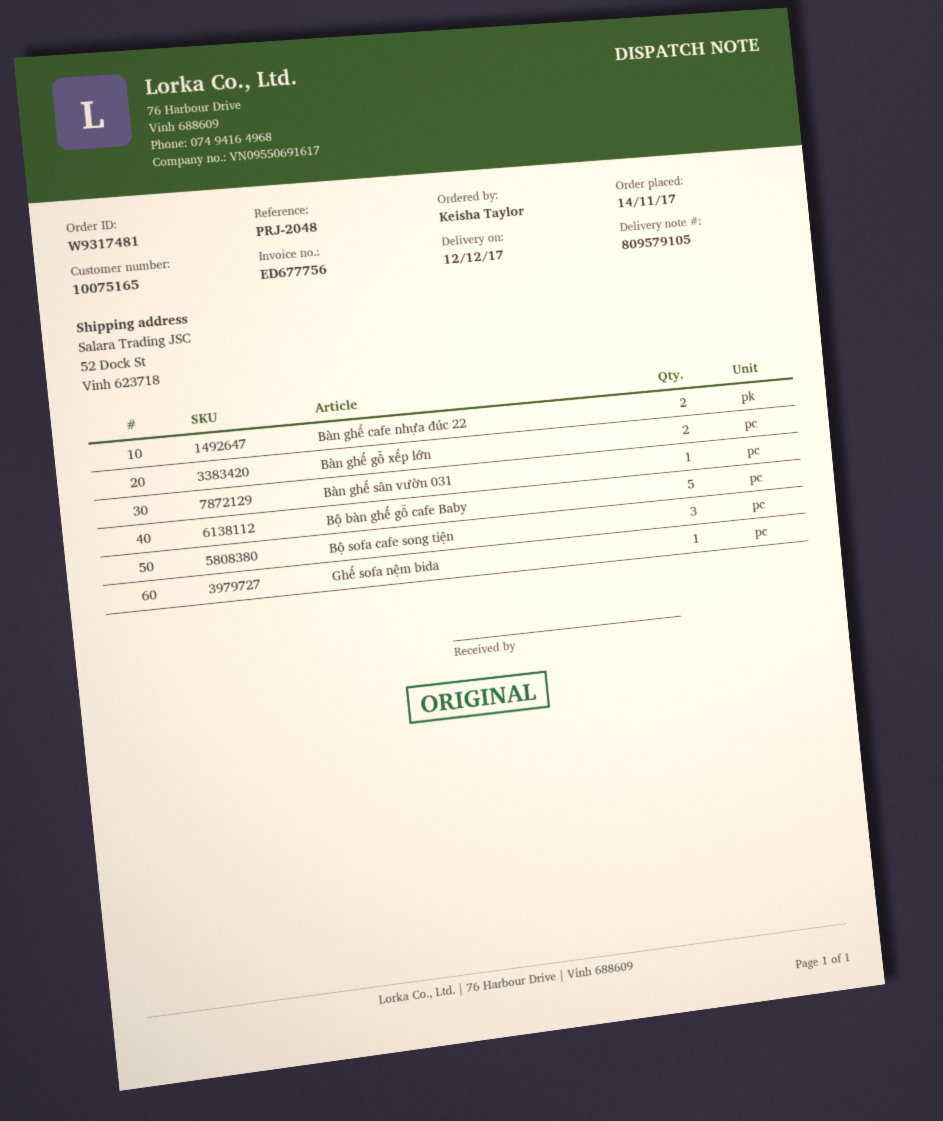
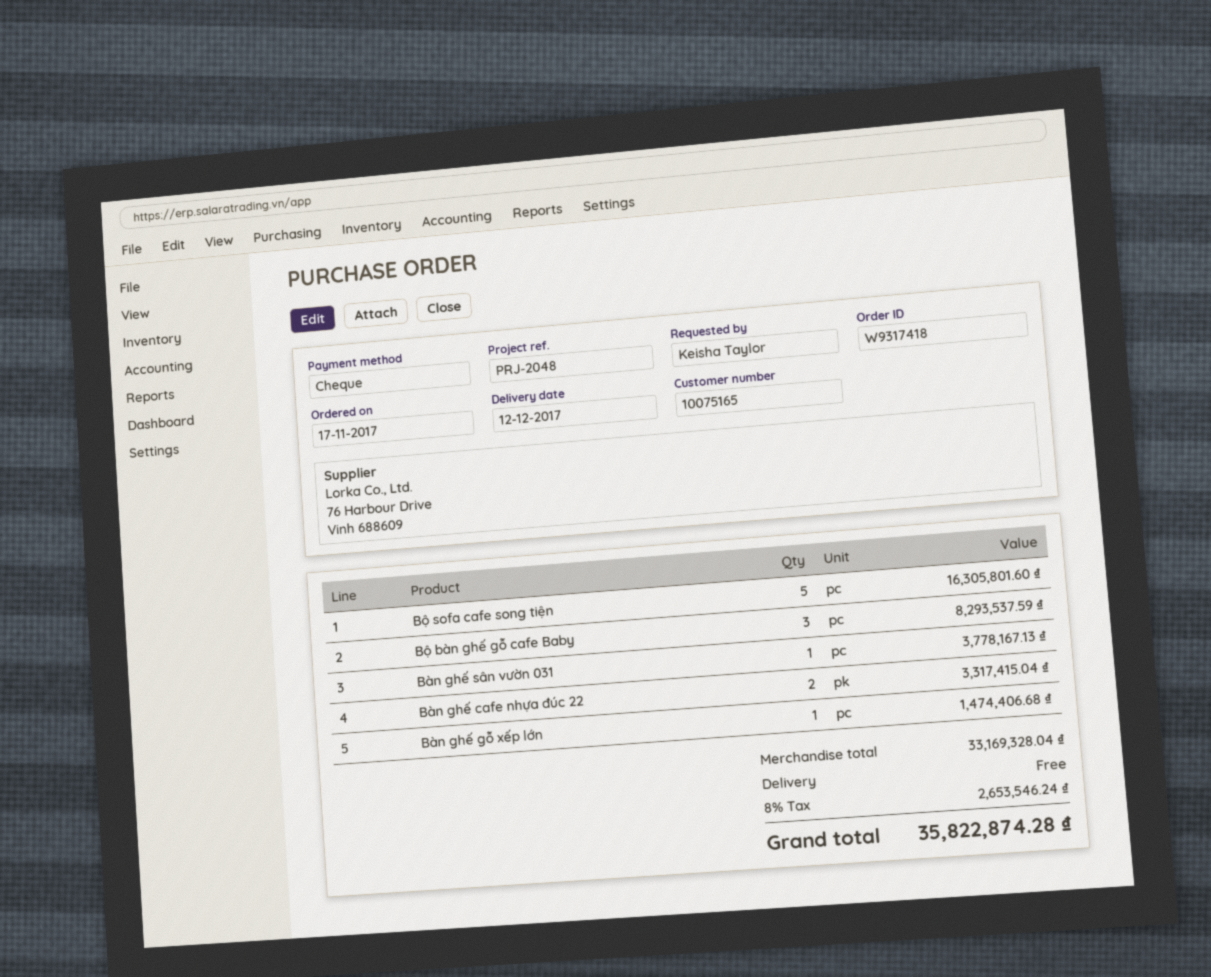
order number: W9317481 -> W9317418
order date: 2017-11-14 -> 2017-11-17
Bàn ghế gỗ xếp lớn: 2 -> 1
Bộ bàn ghế gỗ cafe Baby: 5 -> 3
Bộ sofa cafe song tiện: 3 -> 5
Ghế sofa nệm bida: 1 -> none

